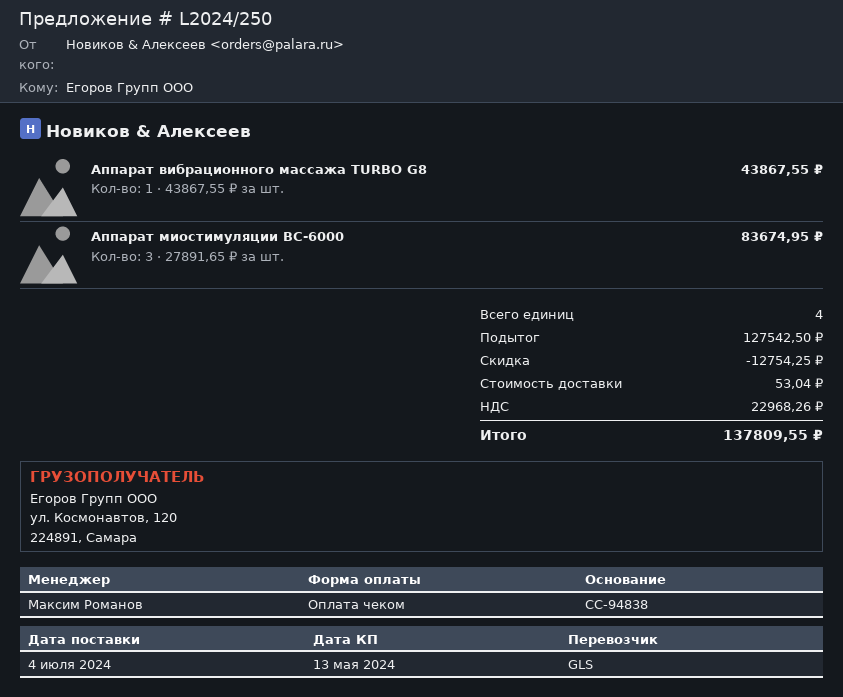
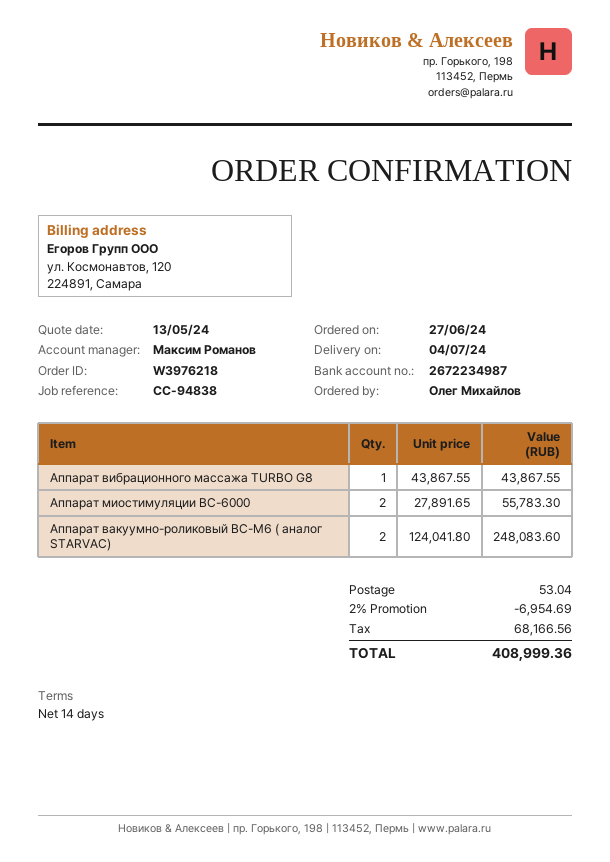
Аппарат миостимуляции ВС-6000: 3 x 27891.65 = 83674.95 -> 2 x 27891.65 = 55783.30
Аппарат вакуумно-роликовый BC-M6 ( аналог STARVAC): none -> 2 x 124041.80 = 248083.60
discount: 12754.25 -> 6954.69
tax: 22968.26 -> 68166.56
total: 137809.55 -> 408999.36

